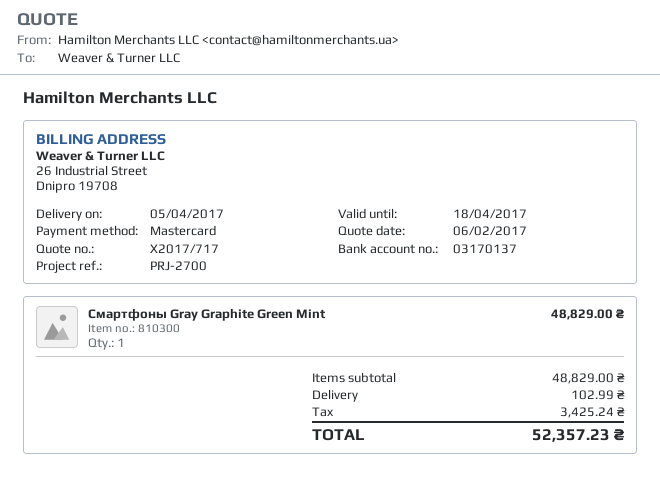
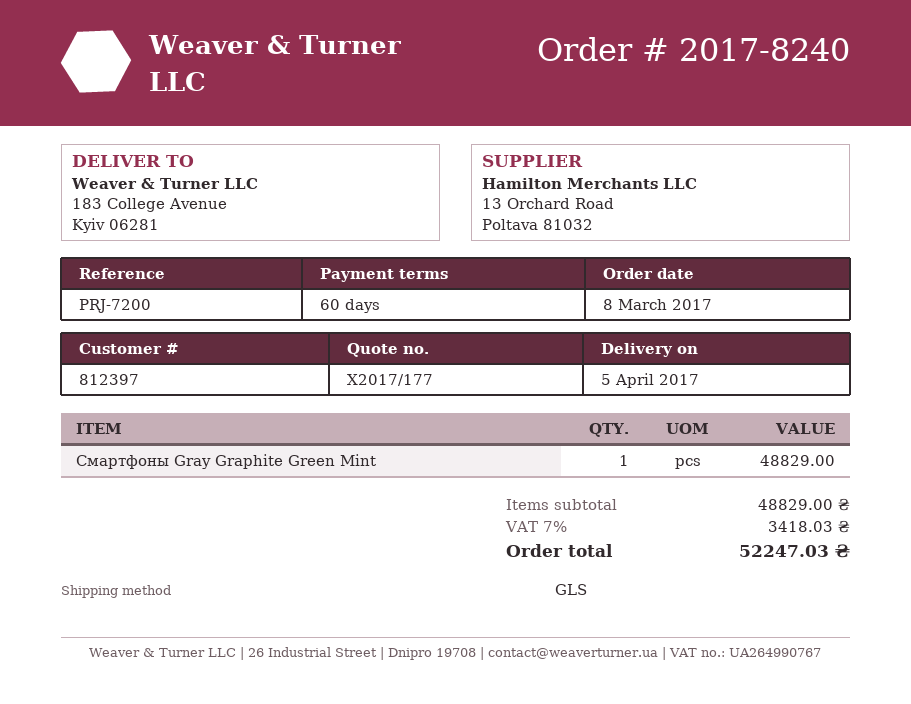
quote number: X2017/717 -> X2017/177
reference: PRJ-2700 -> PRJ-7200
shipping: 102.99 -> none
tax: 3425.24 -> 3418.03
total: 52357.23 -> 52247.03

